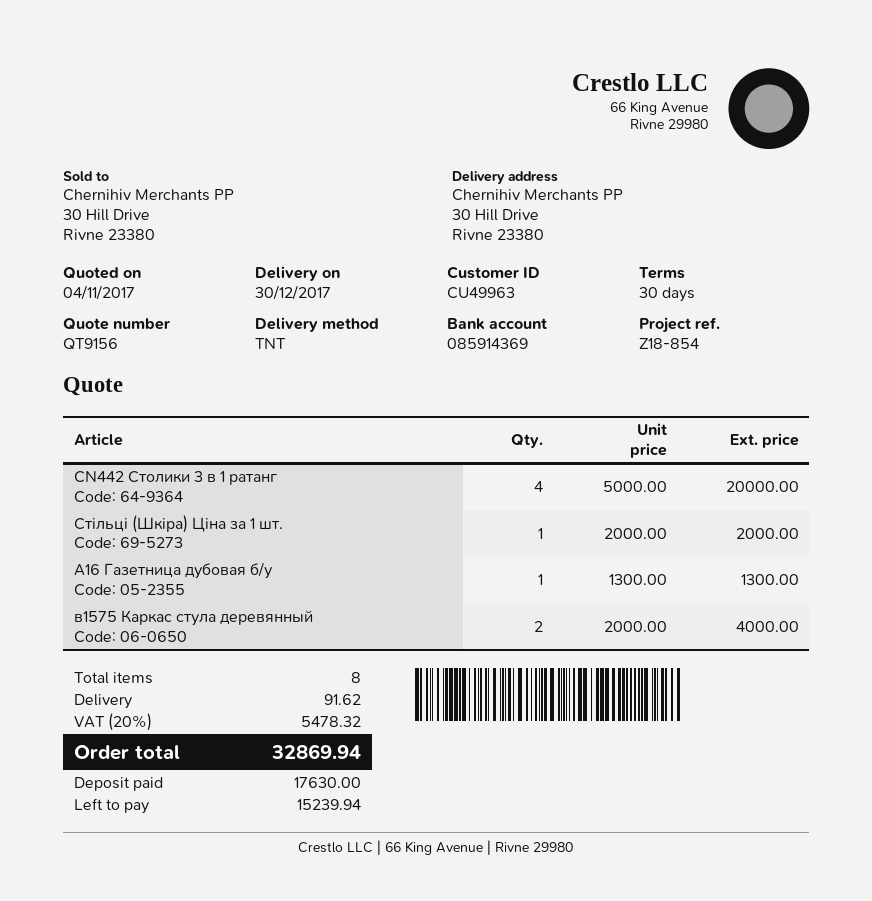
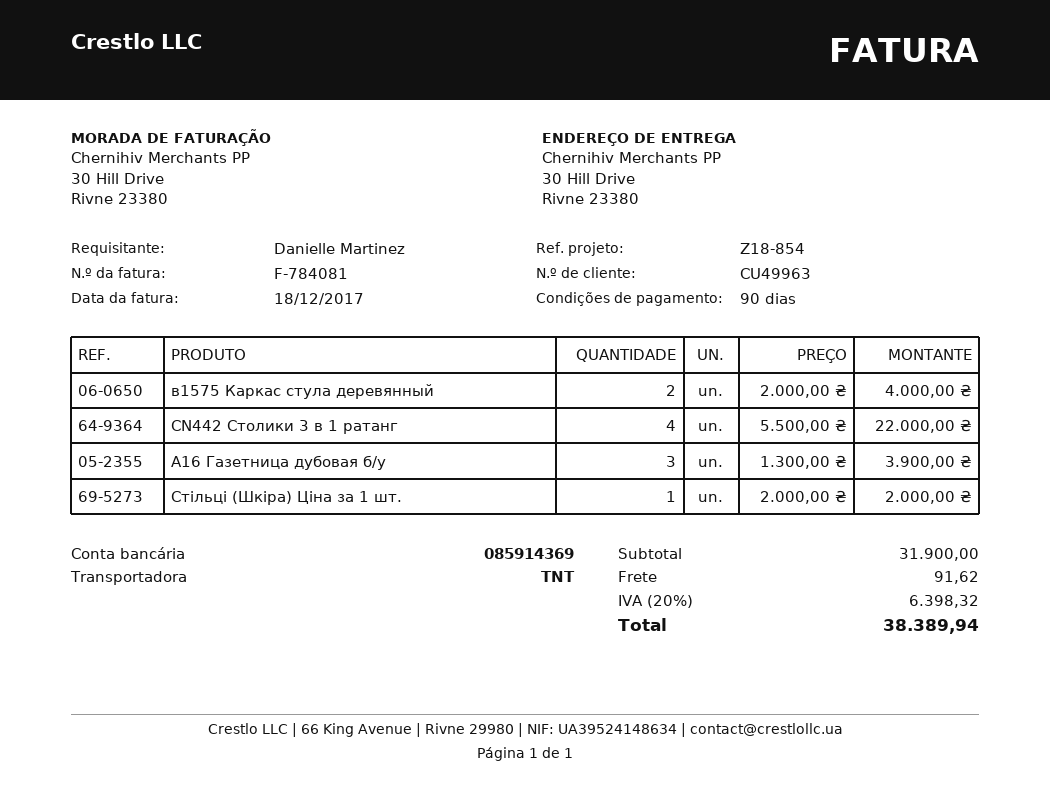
payment terms: 30 days -> 90 days
CN442 Столики 3 в 1 ратанг: 4 x 5000.00 = 20000.00 -> 4 x 5500.00 = 22000.00
А16 Газетница дубовая б/у: 1 x 1300.00 = 1300.00 -> 3 x 1300.00 = 3900.00
tax: 20% = 5478.32 -> 20% = 6398.32
total: 32869.94 -> 38389.94

